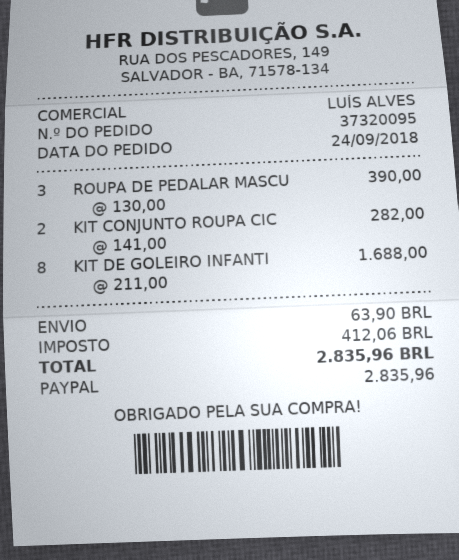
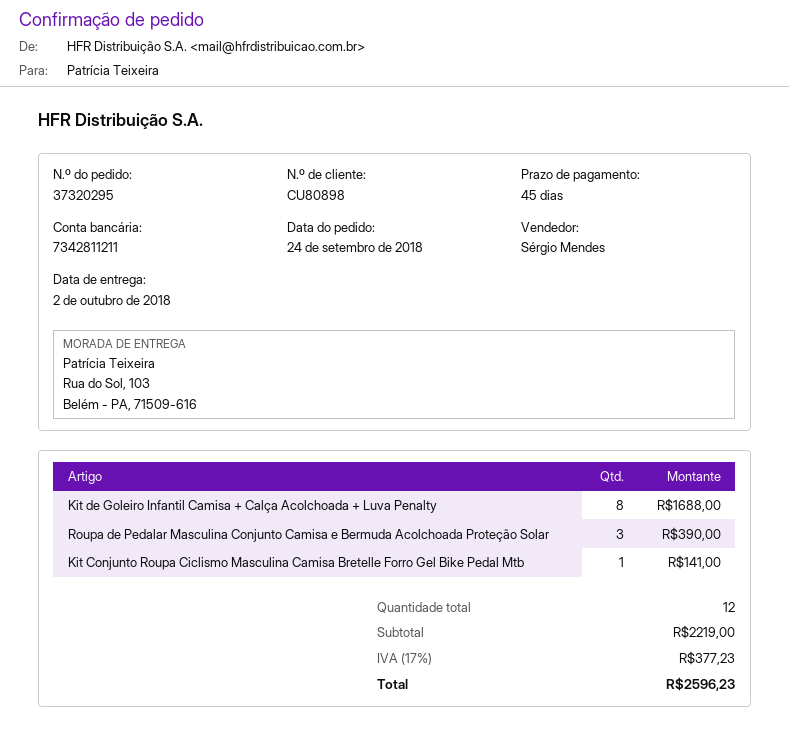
order number: 37320095 -> 37320295
sales rep: LUÍS ALVES -> Sérgio Mendes
KIT CONJUNTO ROUPA CIC: 2 for 282.00 -> 1 for 141.00
shipping: 63.90 -> none
tax: 412.06 -> 377.23
total: 2835.96 -> 2596.23

